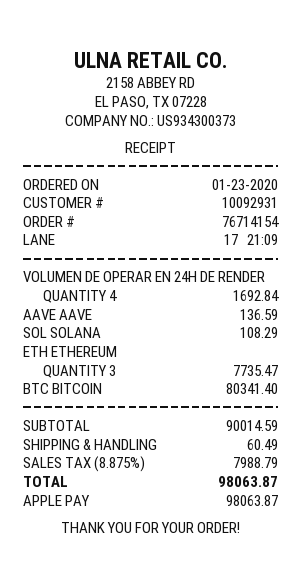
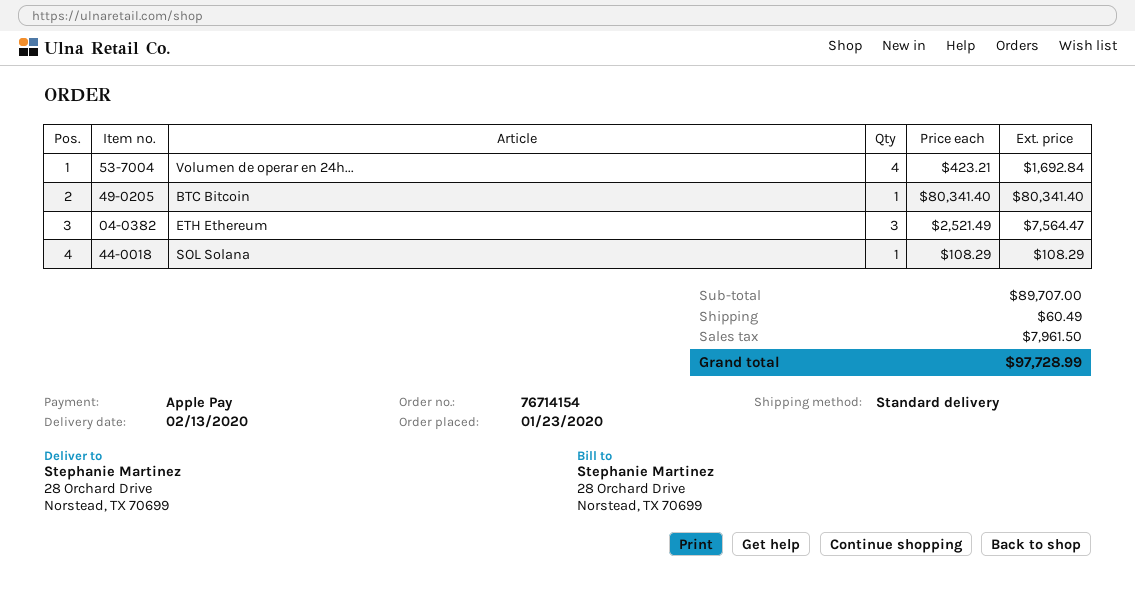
AAVE AAVE: 1 for 136.59 -> none
ETH ETHEREUM: 3 for 7735.47 -> 3 for 7564.47
subtotal: 90014.59 -> 89707.00
tax: 7988.79 -> 7961.50
total: 98063.87 -> 97728.99

